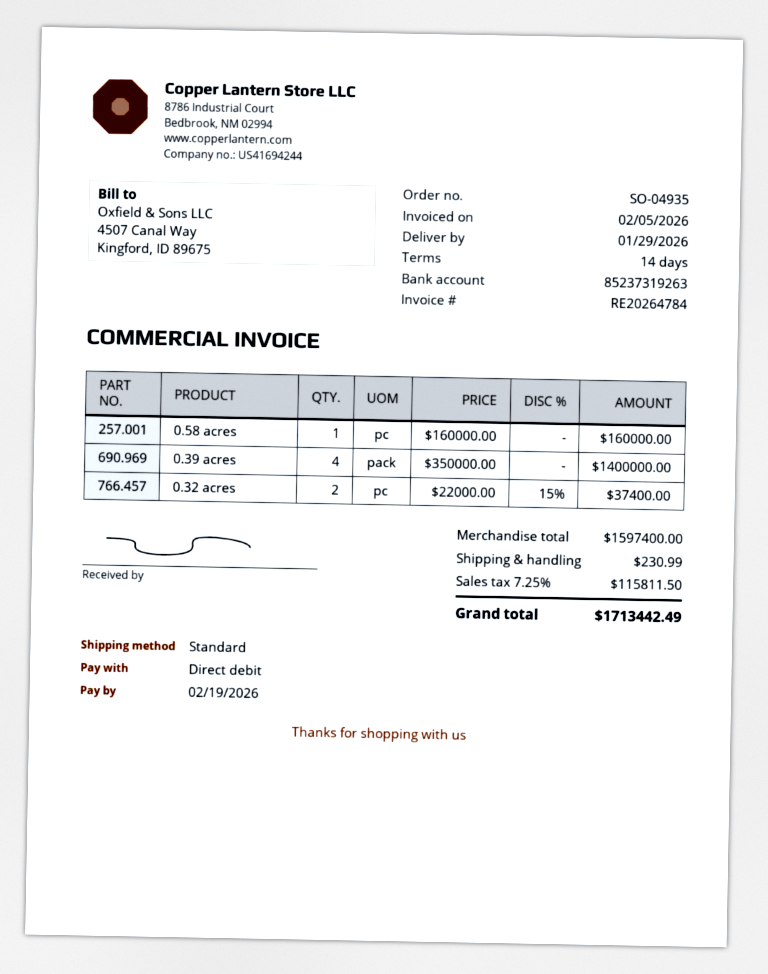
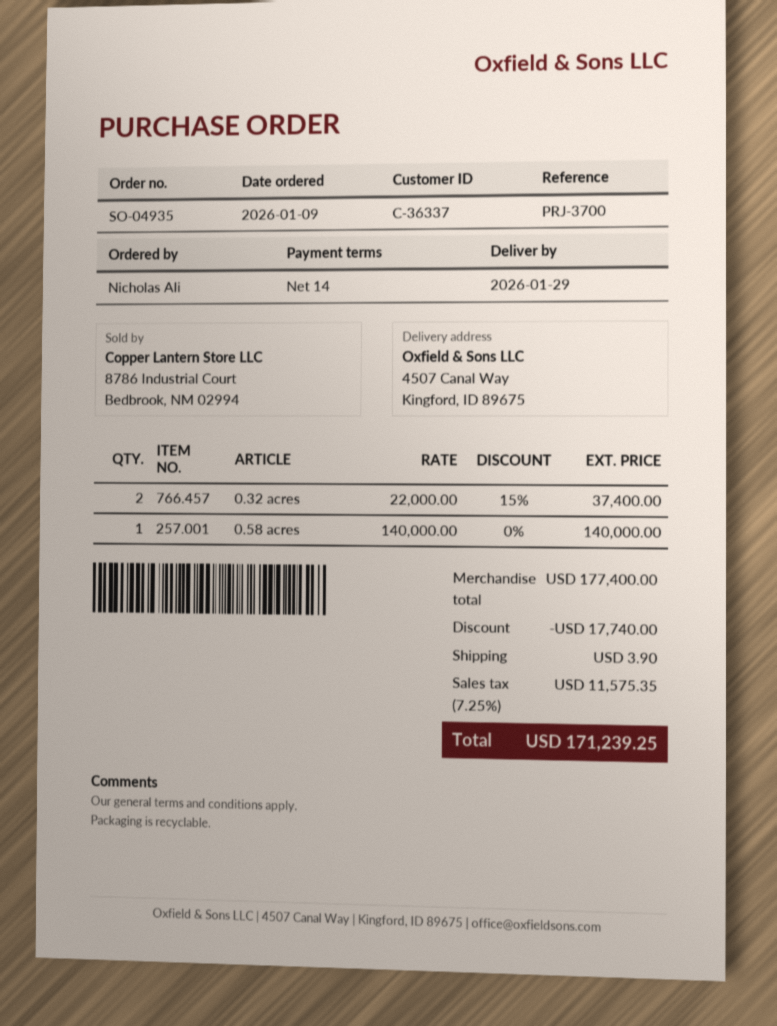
0.58 acres: 1 x 160000.00 = 160000.00 -> 1 x 140000.00 = 140000.00
0.39 acres: 4 x 350000.00 = 1400000.00 -> none
subtotal: 1597400.00 -> 177400.00
discount: none -> 17740.00
shipping: 230.99 -> 3.90
tax: 7.25% = 115811.50 -> 7.25% = 11575.35
total: 1713442.49 -> 171239.25

